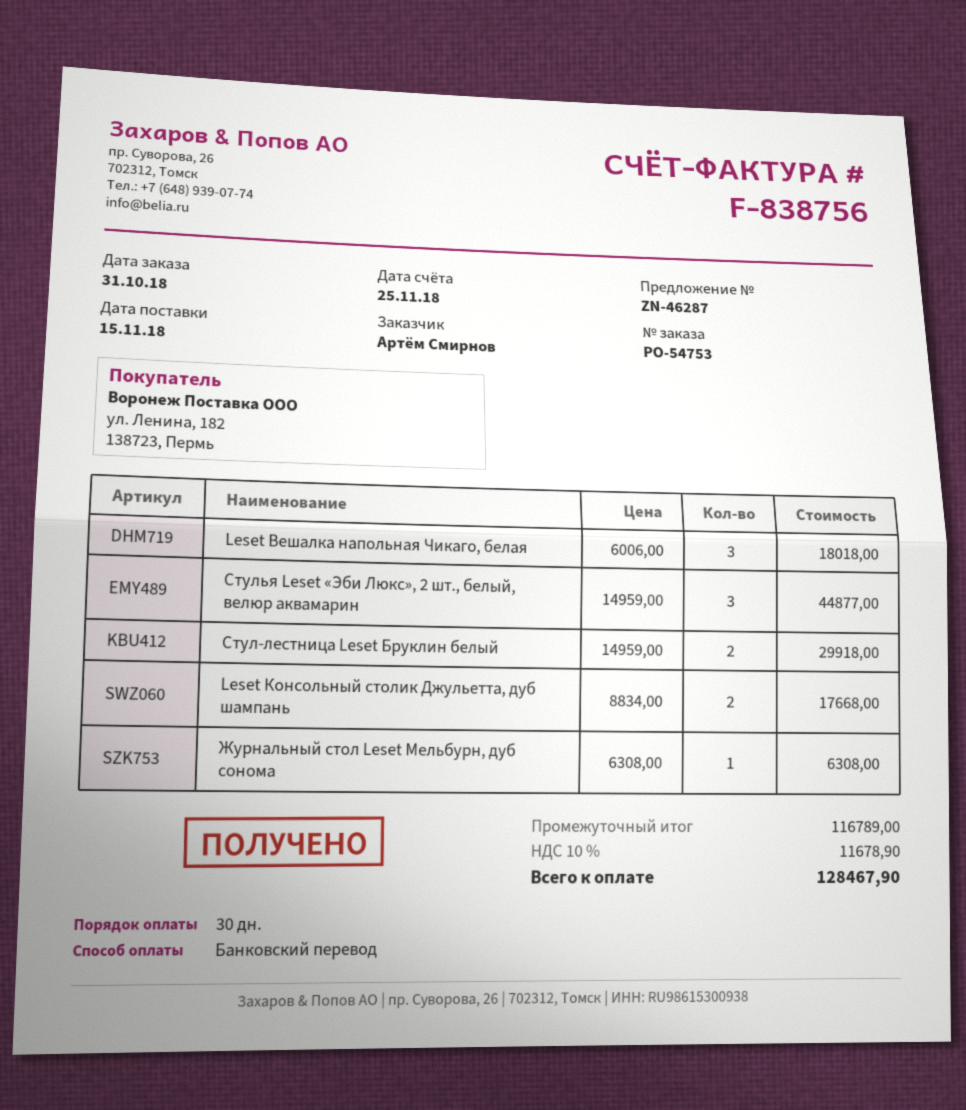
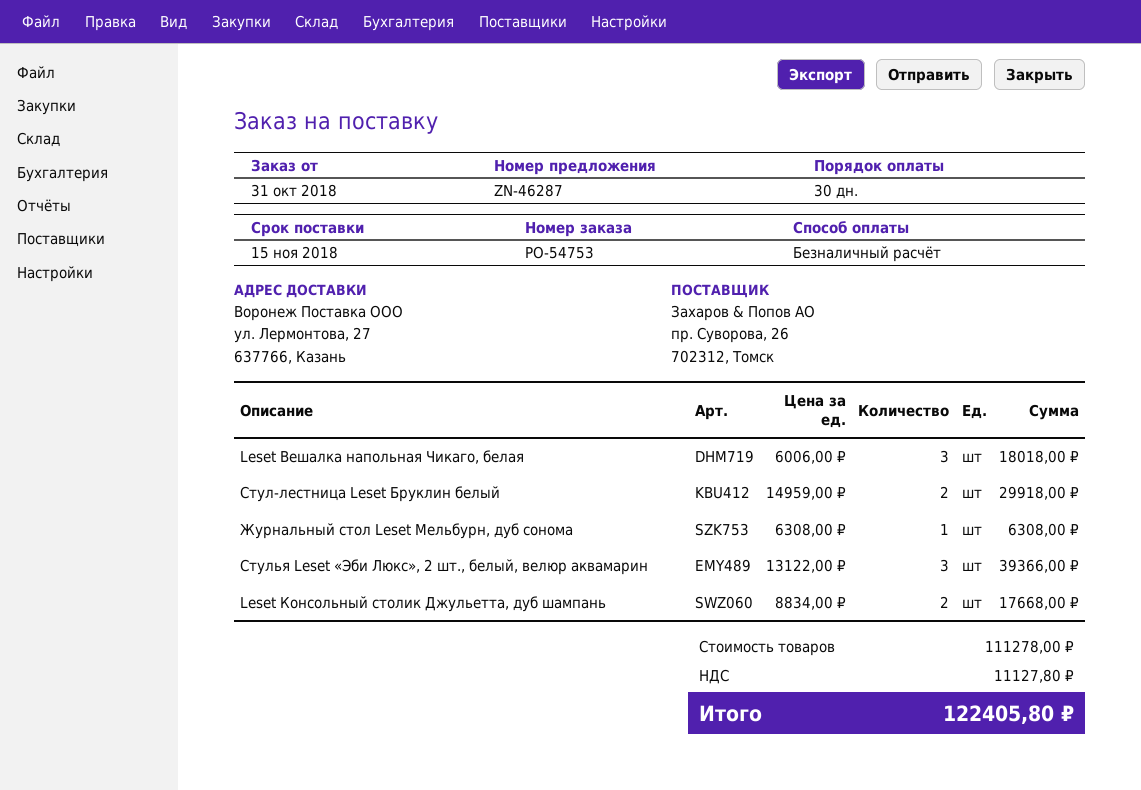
Стулья Leset «Эби Люкс», 2 шт., белый, велюр аквамарин: 3 x 14959.00 = 44877.00 -> 3 x 13122.00 = 39366.00
subtotal: 116789.00 -> 111278.00
tax: 11678.90 -> 11127.80
total: 128467.90 -> 122405.80

